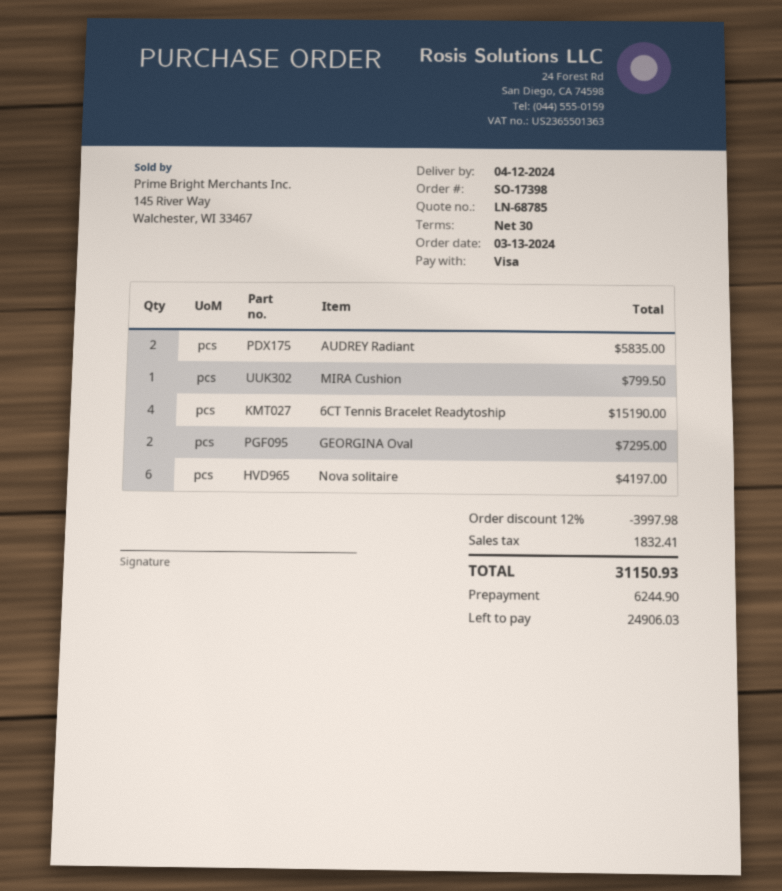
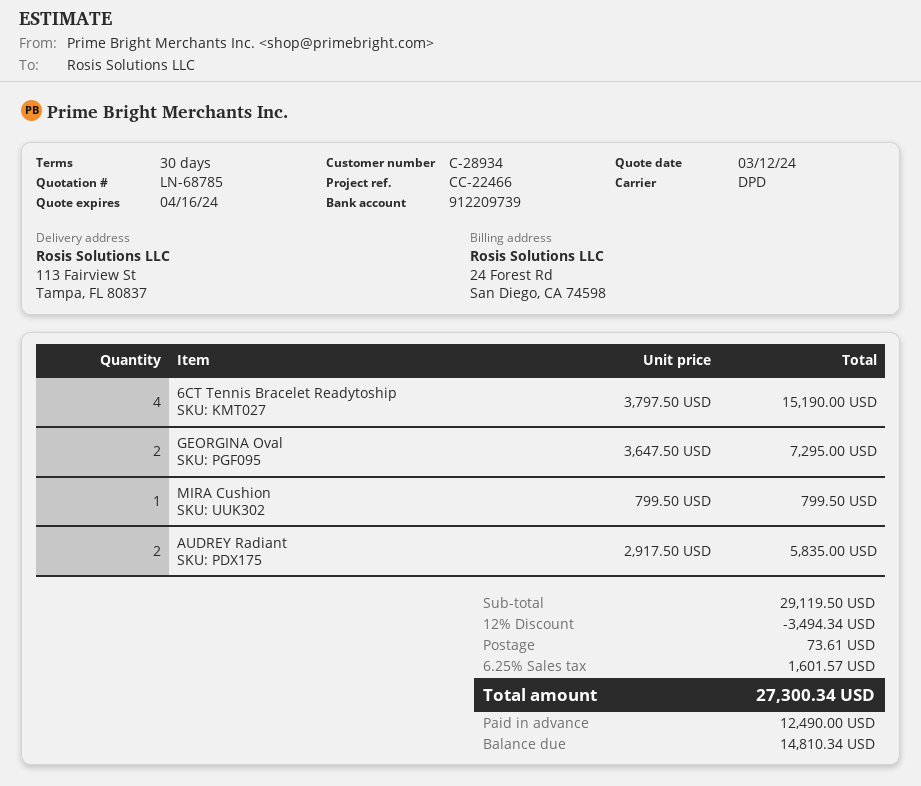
Nova solitaire: 6 for 4197.00 -> none
discount: 12% = 3997.98 -> 12% = 3494.34
shipping: none -> 73.61
tax: 1832.41 -> 1601.57
total: 31150.93 -> 27300.34
deposit: 6244.90 -> 12490.00
balance: 24906.03 -> 14810.34

